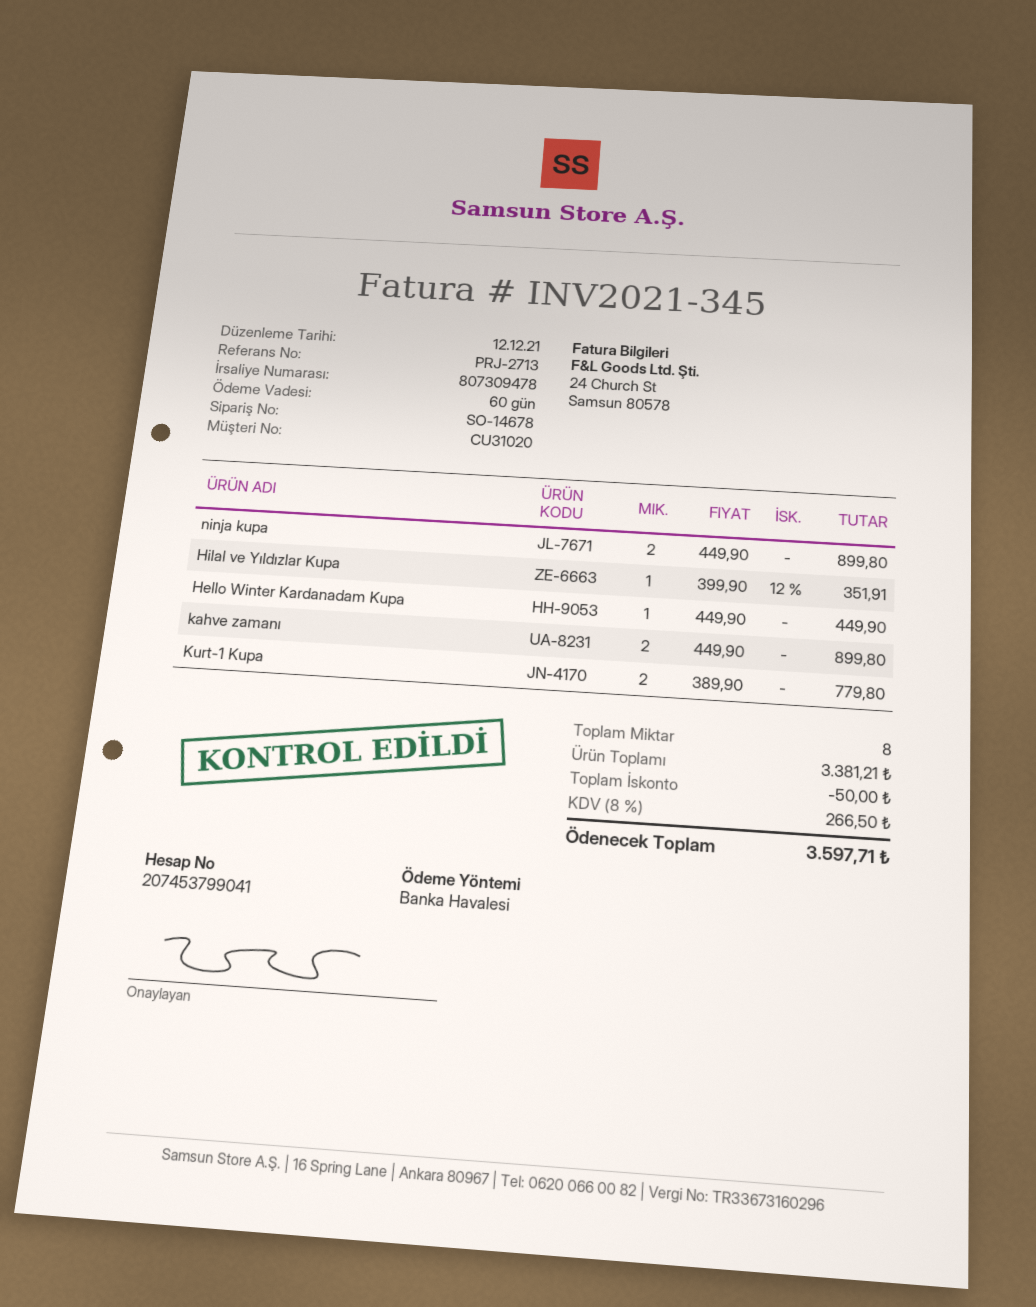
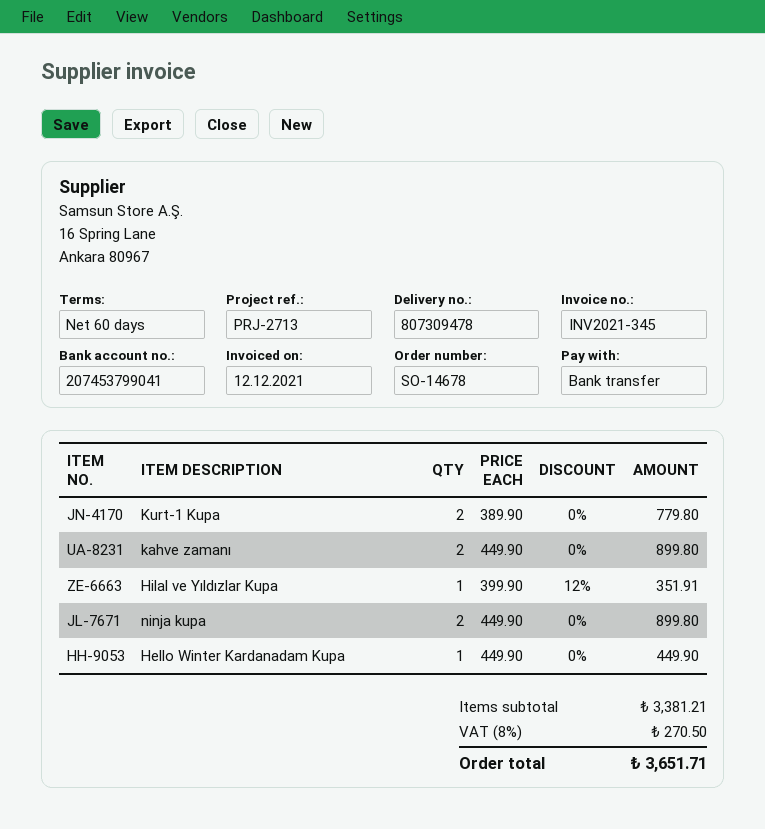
discount: 50.00 -> none
tax: 8% = 266.50 -> 8% = 270.50
total: 3597.71 -> 3651.71

